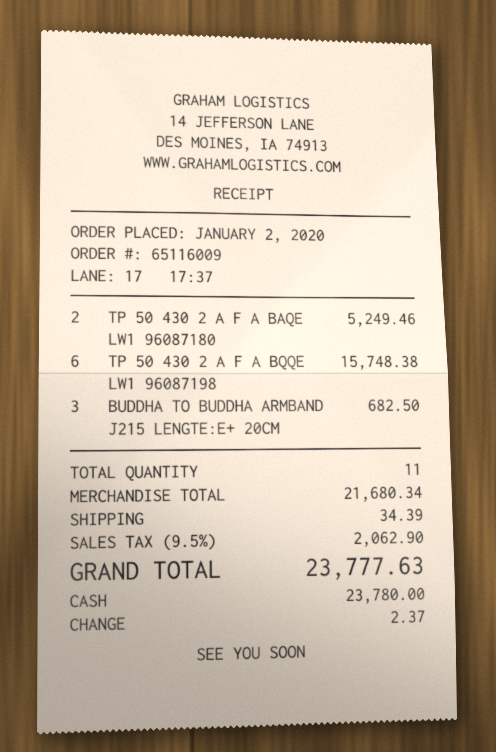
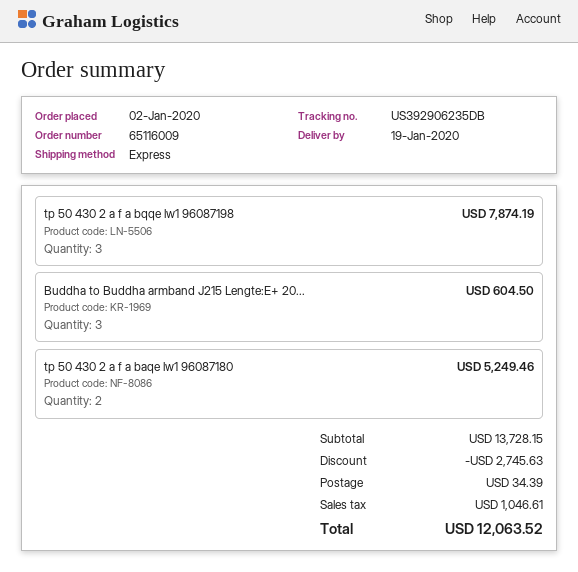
TP 50 430 2 A F A BQQE LW1 96087198: 6 for 15748.38 -> 3 for 7874.19
BUDDHA TO BUDDHA ARMBAND J215 LENGTE:E+ 20CM: 3 for 682.50 -> 3 for 604.50
subtotal: 21680.34 -> 13728.15
discount: none -> 2745.63
tax: 2062.90 -> 1046.61
total: 23777.63 -> 12063.52

